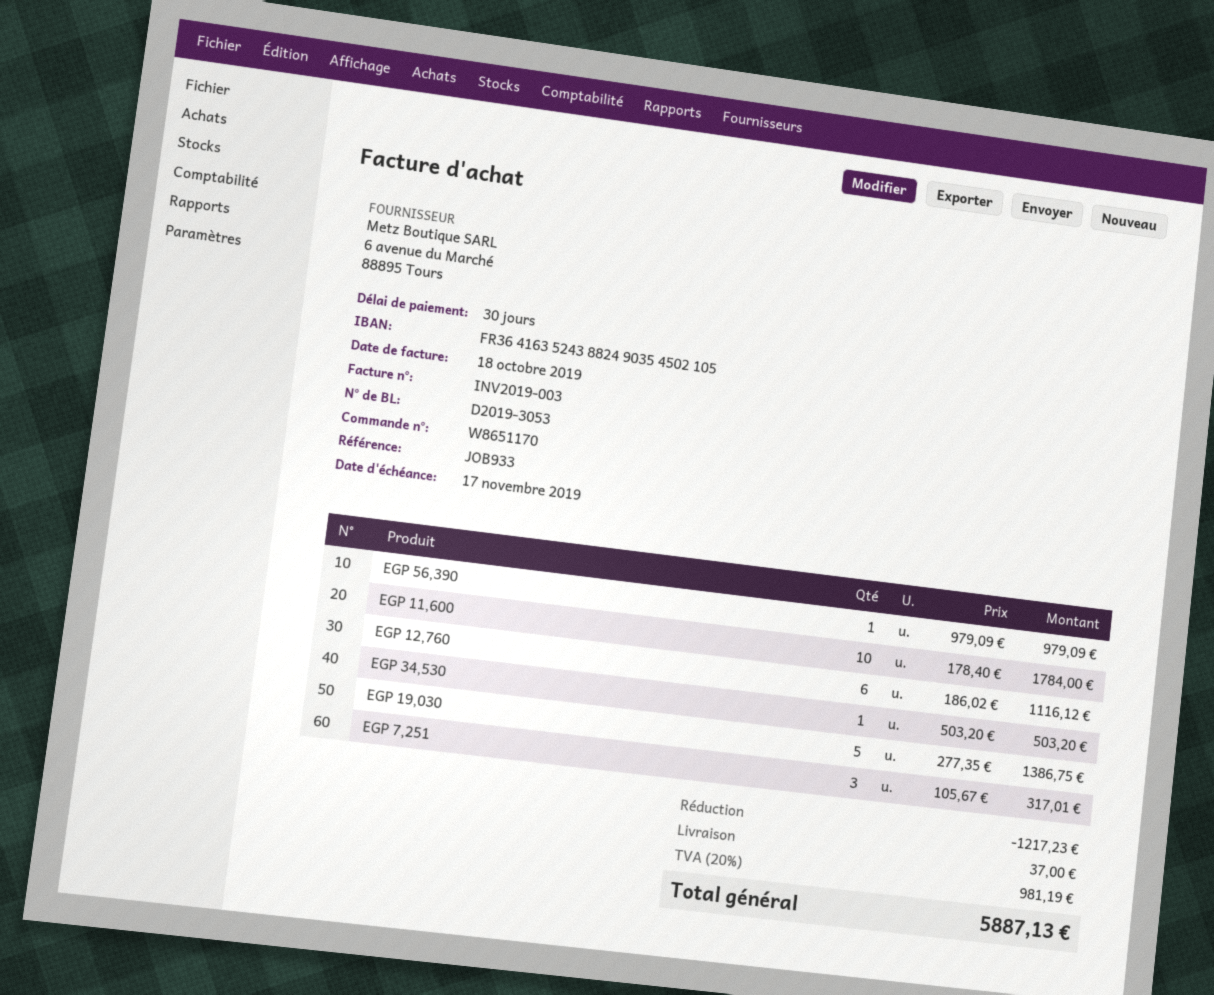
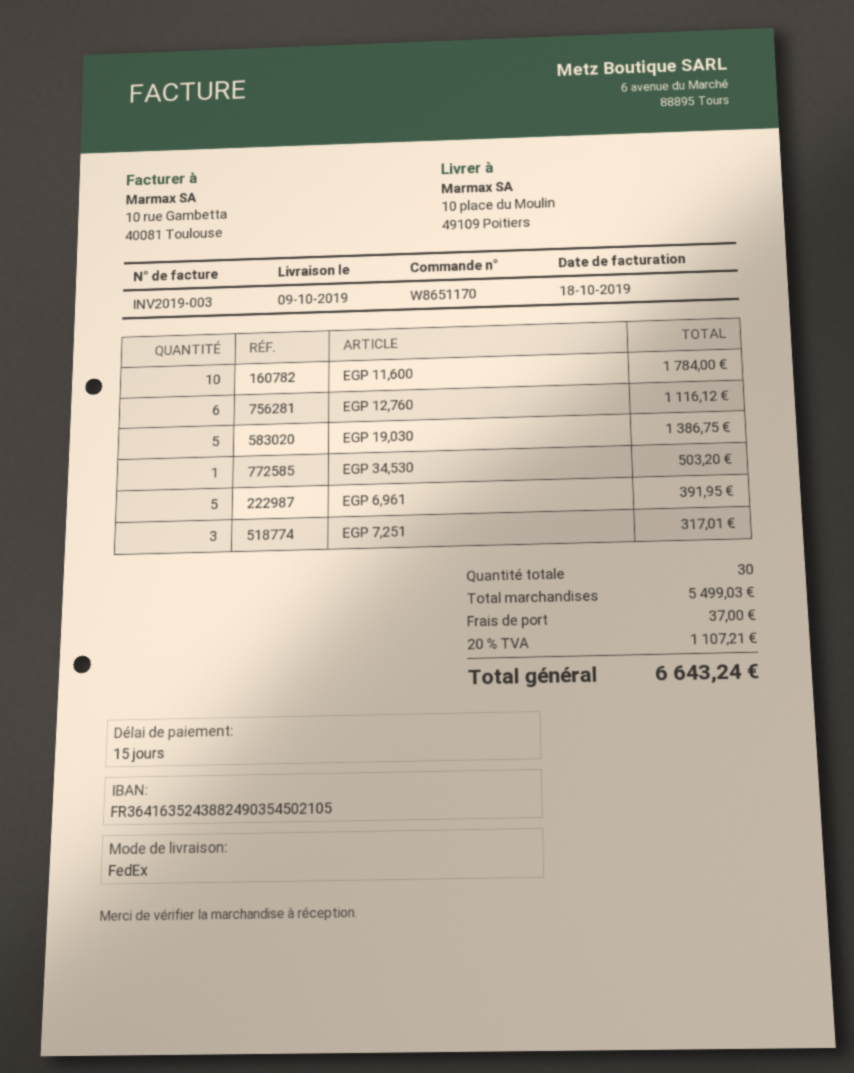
payment terms: 30 days -> 15 days
EGP 56,390: 1 for 979.09 -> none
EGP 6,961: none -> 5 for 391.95
discount: 1217.23 -> none
tax: 20% = 981.19 -> 20% = 1107.21
total: 5887.13 -> 6643.24

